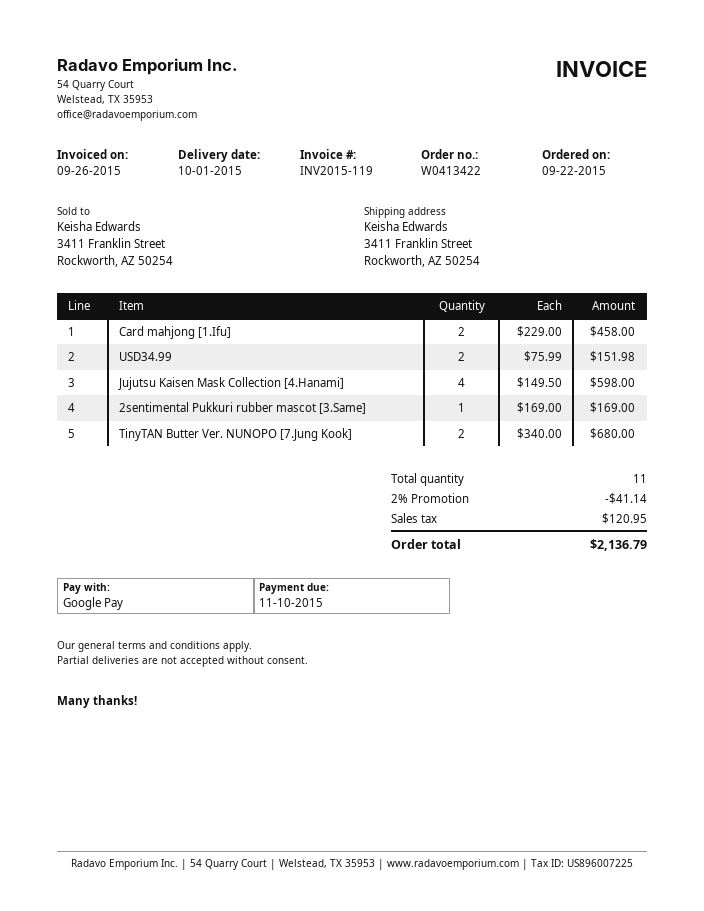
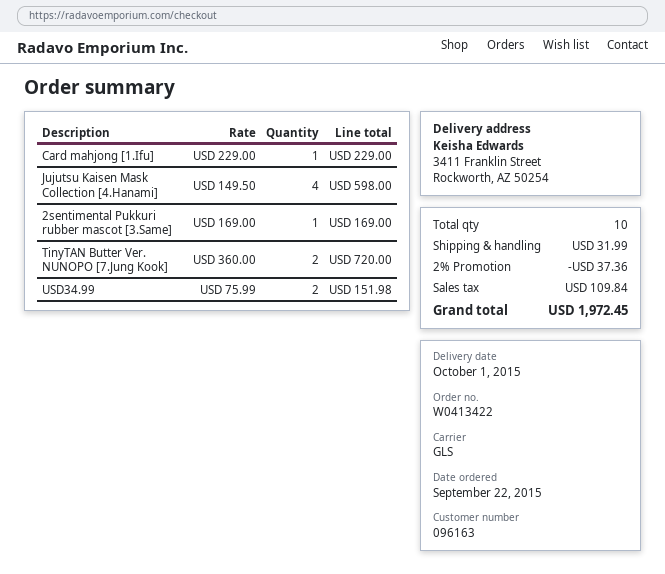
Card mahjong [1.Ifu]: 2 x 229.00 = 458.00 -> 1 x 229.00 = 229.00
TinyTAN Butter Ver. NUNOPO [7.Jung Kook]: 2 x 340.00 = 680.00 -> 2 x 360.00 = 720.00
total quantity: 11 -> 10
discount: 2% = 41.14 -> 2% = 37.36
shipping: none -> 31.99
tax: 120.95 -> 109.84
total: 2136.79 -> 1972.45

